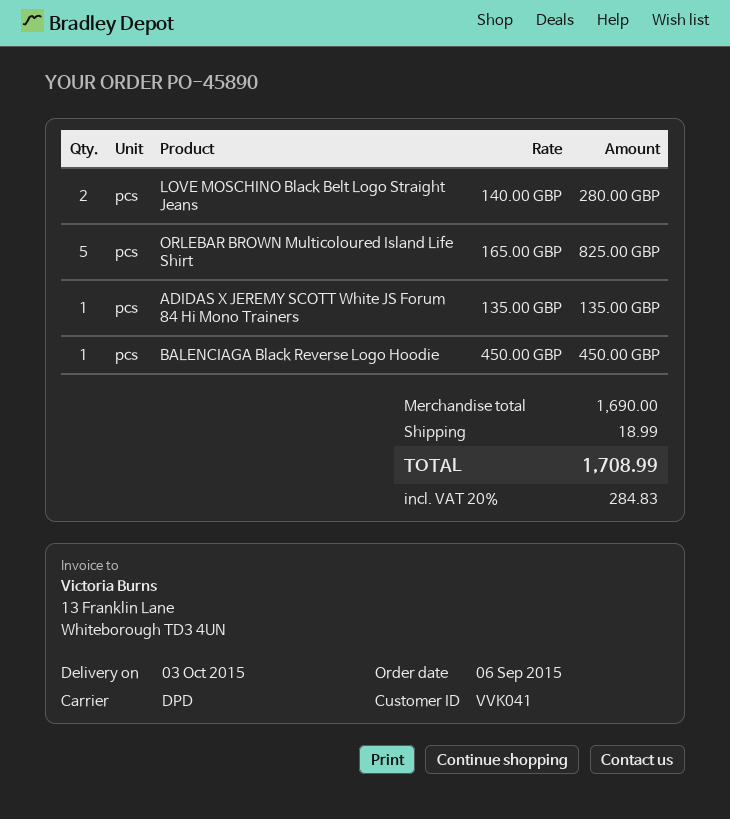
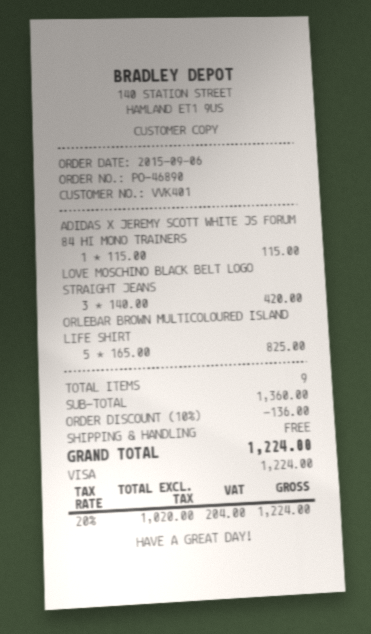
order number: PO-45890 -> PO-46890
customer number: VVK041 -> VVK401
LOVE MOSCHINO Black Belt Logo Straight Jeans: 2 x 140.00 = 280.00 -> 3 x 140.00 = 420.00
ADIDAS X JEREMY SCOTT White JS Forum 84 Hi Mono Trainers: 1 x 135.00 = 135.00 -> 1 x 115.00 = 115.00
BALENCIAGA Black Reverse Logo Hoodie: 1 x 450.00 = 450.00 -> none
subtotal: 1690.00 -> 1360.00
discount: none -> 10% = 136.00
shipping: 18.99 -> 0.00
tax: 20% = 284.83 -> 20% = 204.00
total: 1708.99 -> 1224.00

